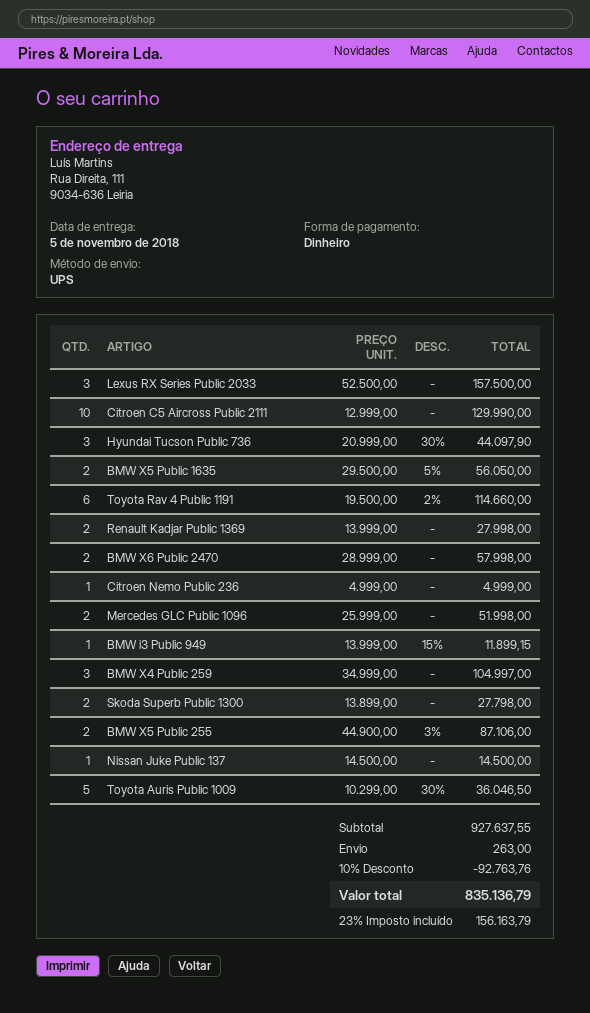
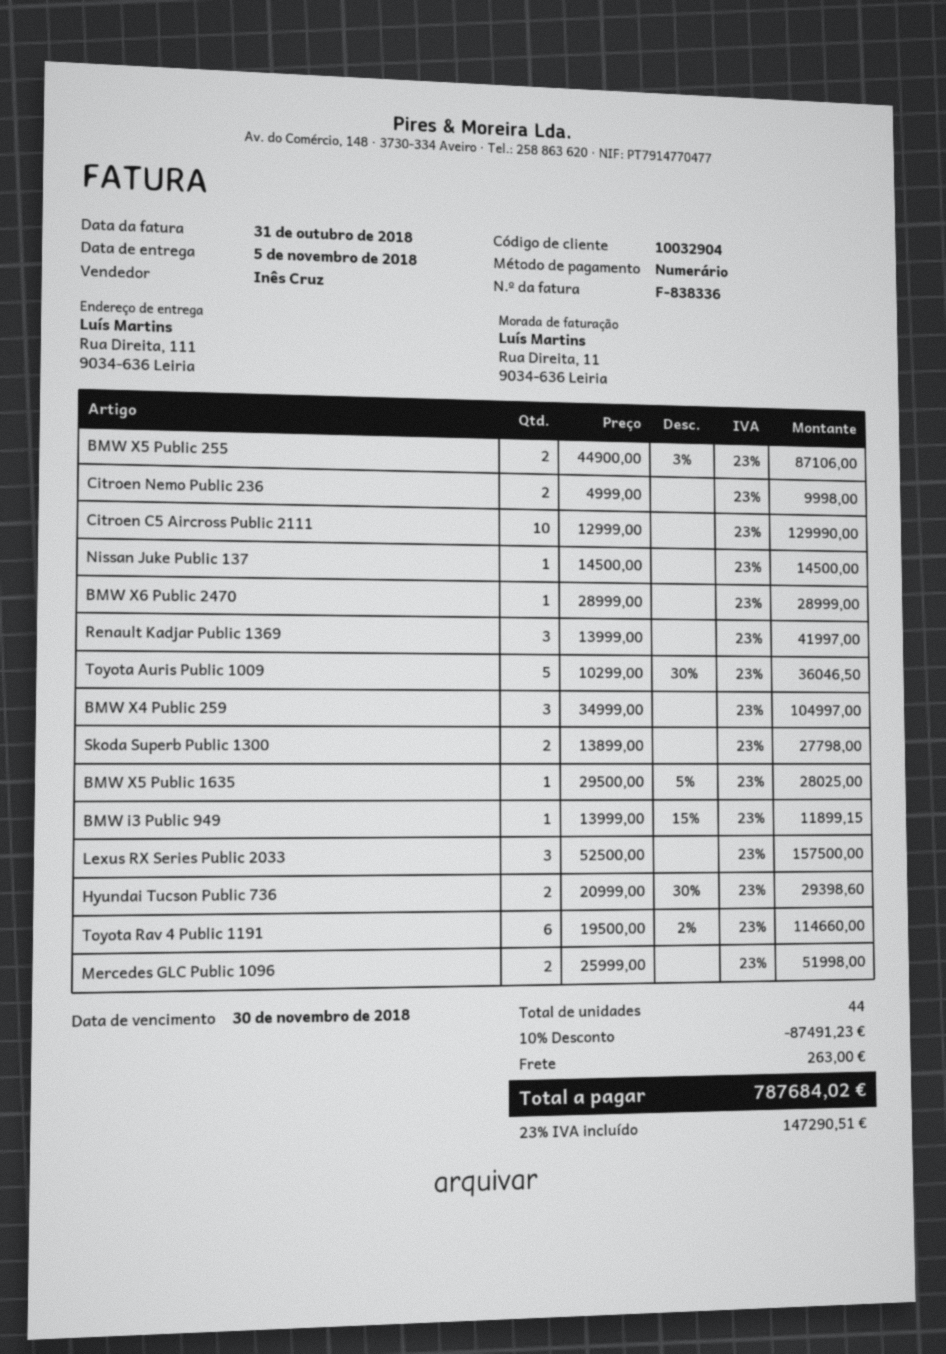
Hyundai Tucson Public 736: 3 x 20999.00 - 30% = 44097.90 -> 2 x 20999.00 - 30% = 29398.60
BMW X5 Public 1635: 2 x 29500.00 - 5% = 56050.00 -> 1 x 29500.00 - 5% = 28025.00
Renault Kadjar Public 1369: 2 x 13999.00 = 27998.00 -> 3 x 13999.00 = 41997.00
BMW X6 Public 2470: 2 x 28999.00 = 57998.00 -> 1 x 28999.00 = 28999.00
Citroen Nemo Public 236: 1 x 4999.00 = 4999.00 -> 2 x 4999.00 = 9998.00
discount: 10% = 92763.76 -> 10% = 87491.23
tax: 23% = 156163.79 -> 23% = 147290.51
total: 835136.79 -> 787684.02

